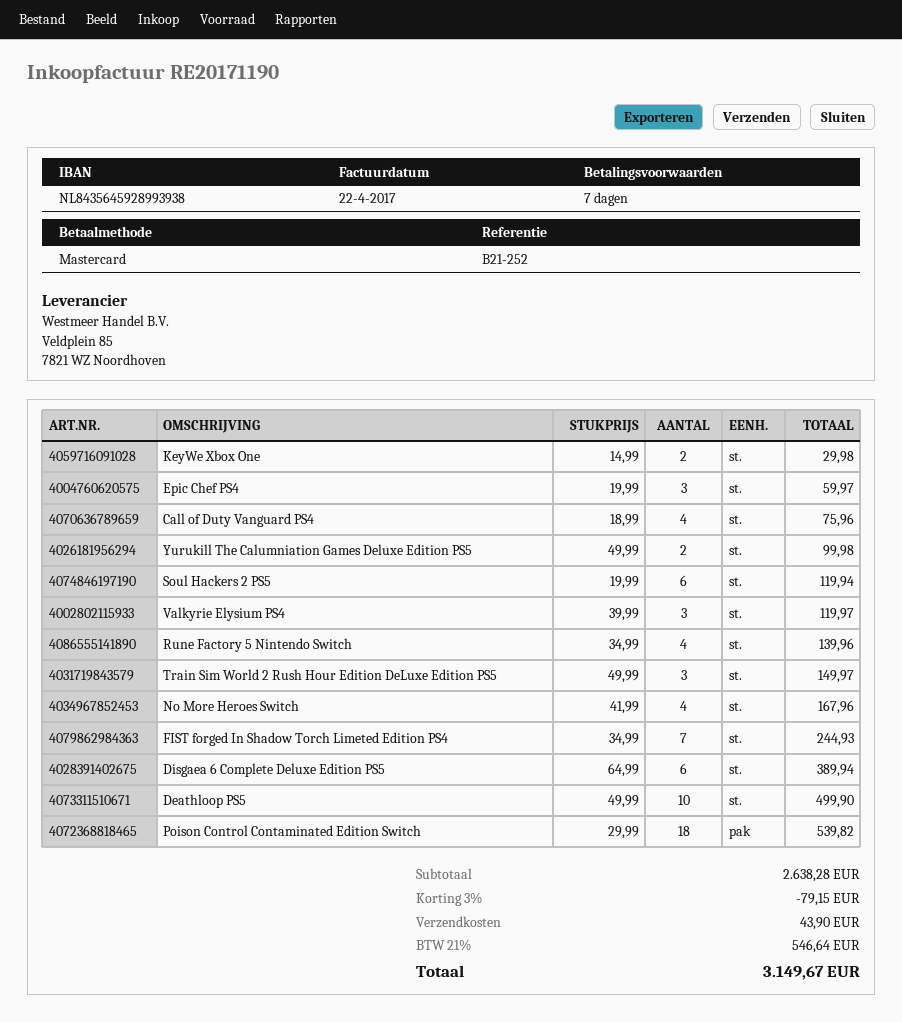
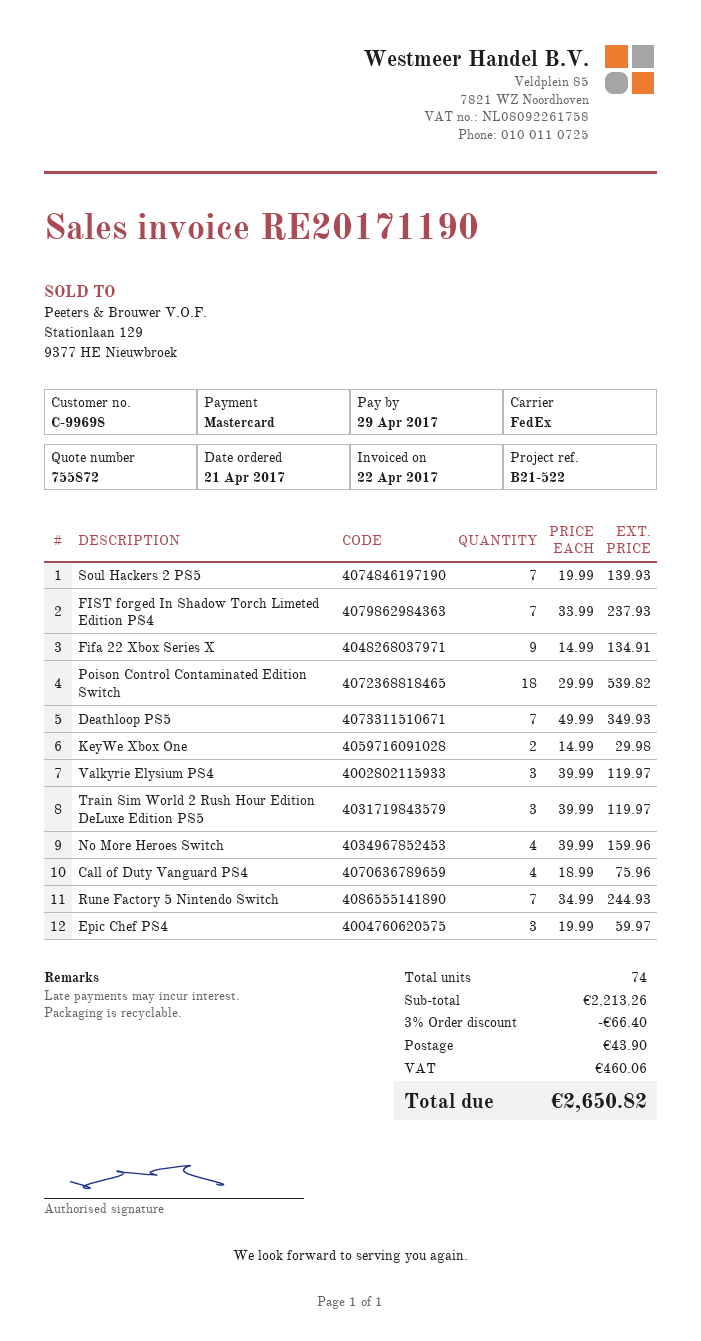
reference: B21-252 -> B21-522
Yurukill The Calumniation Games Deluxe Edition PS5: 2 x 49.99 = 99.98 -> none
Soul Hackers 2 PS5: 6 x 19.99 = 119.94 -> 7 x 19.99 = 139.93
Rune Factory 5 Nintendo Switch: 4 x 34.99 = 139.96 -> 7 x 34.99 = 244.93
Train Sim World 2 Rush Hour Edition DeLuxe Edition PS5: 3 x 49.99 = 149.97 -> 3 x 39.99 = 119.97
No More Heroes Switch: 4 x 41.99 = 167.96 -> 4 x 39.99 = 159.96
FIST forged In Shadow Torch Limeted Edition PS4: 7 x 34.99 = 244.93 -> 7 x 33.99 = 237.93
Disgaea 6 Complete Deluxe Edition PS5: 6 x 64.99 = 389.94 -> none
Deathloop PS5: 10 x 49.99 = 499.90 -> 7 x 49.99 = 349.93
Fifa 22 Xbox Series X: none -> 9 x 14.99 = 134.91
subtotal: 2638.28 -> 2213.26
discount: 3% = 79.15 -> 3% = 66.40
tax: 546.64 -> 460.06
total: 3149.67 -> 2650.82

